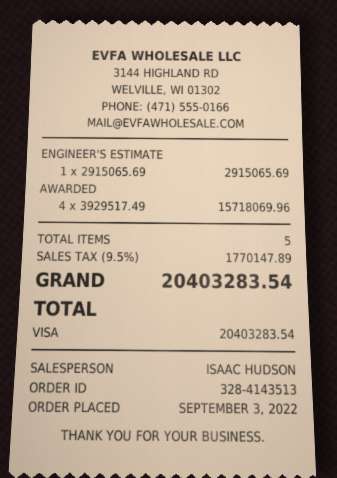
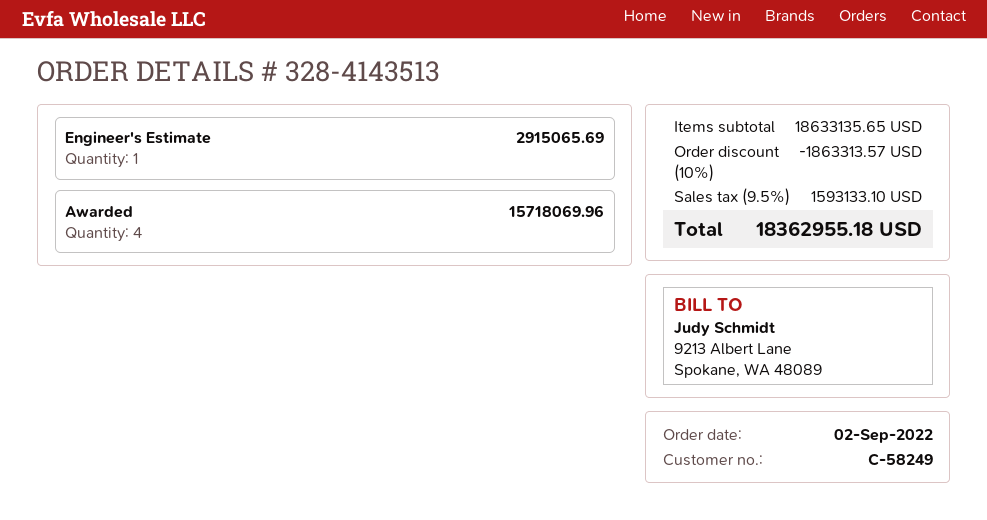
order date: 2022-09-03 -> 2022-09-02
discount: none -> 10% = 1863313.57
tax: 9.5% = 1770147.89 -> 9.5% = 1593133.10
total: 20403283.54 -> 18362955.18

